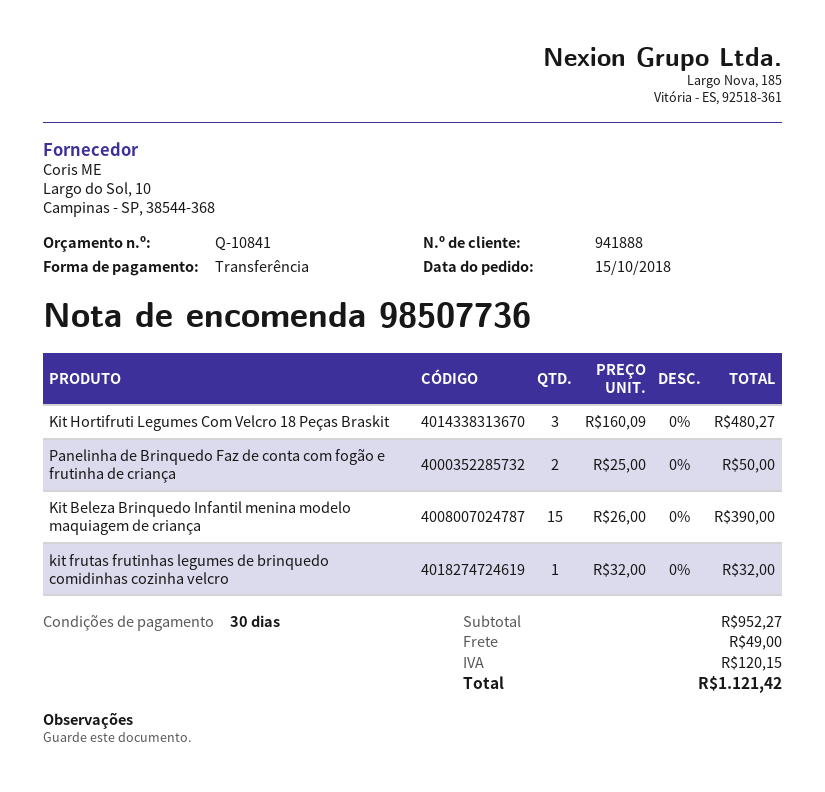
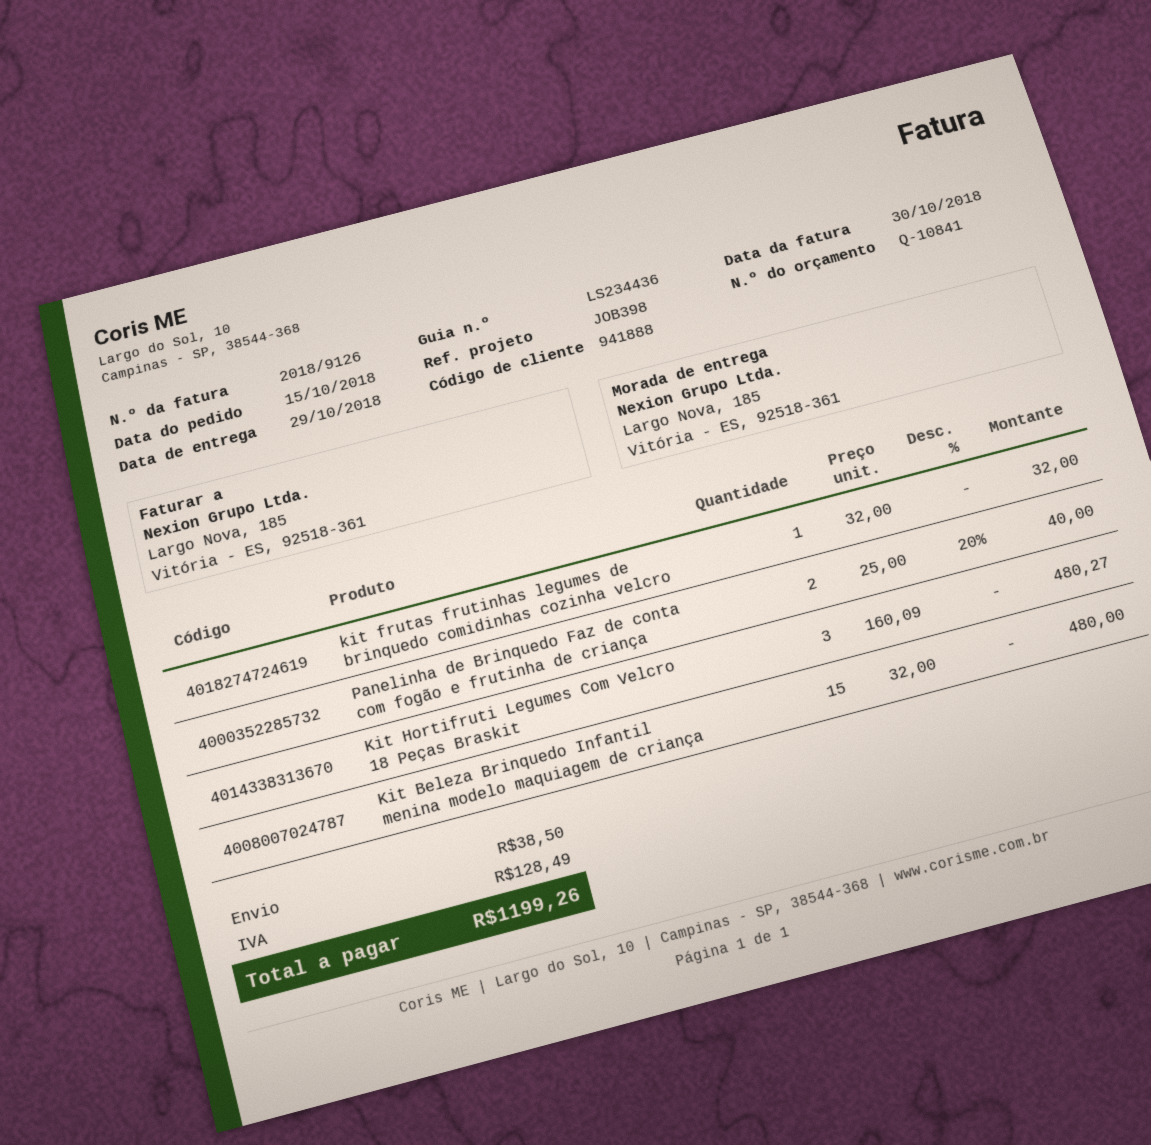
Panelinha de Brinquedo Faz de conta com fogão e frutinha de criança: 2 x 25.00 = 50.00 -> 2 x 25.00 - 20% = 40.00
Kit Beleza Brinquedo Infantil menina modelo maquiagem de criança: 15 x 26.00 = 390.00 -> 15 x 32.00 = 480.00
shipping: 49.00 -> 38.50
tax: 120.15 -> 128.49
total: 1121.42 -> 1199.26

